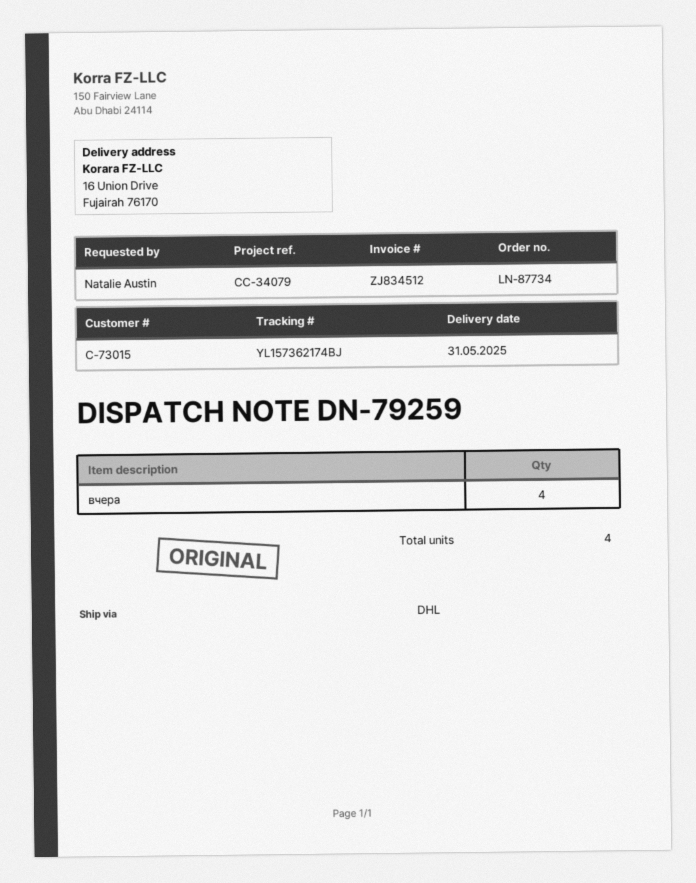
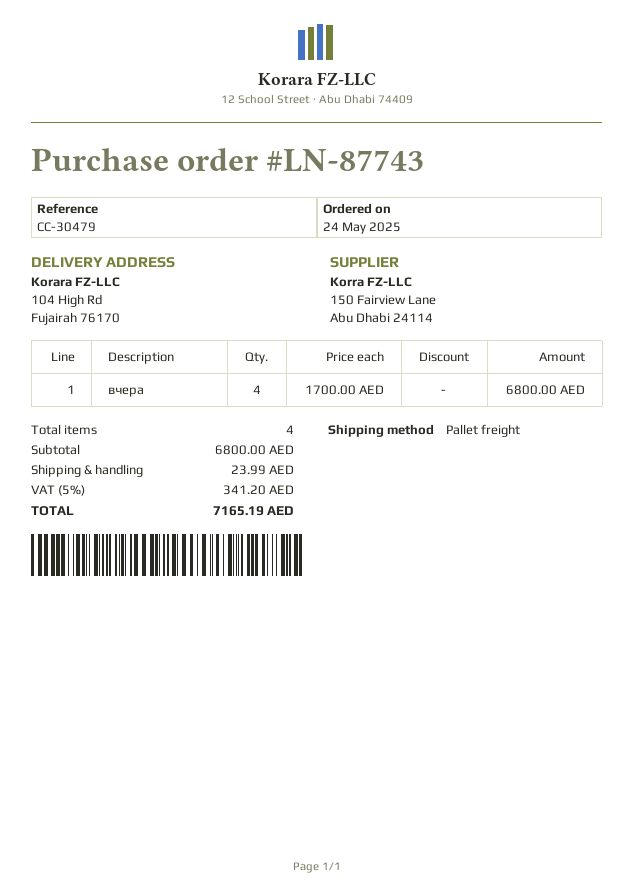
order number: LN-87734 -> LN-87743
reference: CC-34079 -> CC-30479
shipping method: DHL -> pallet freight
ship to: 16 Union Drive, Fujairah 76170 -> 104 High Rd, Fujairah 76170

